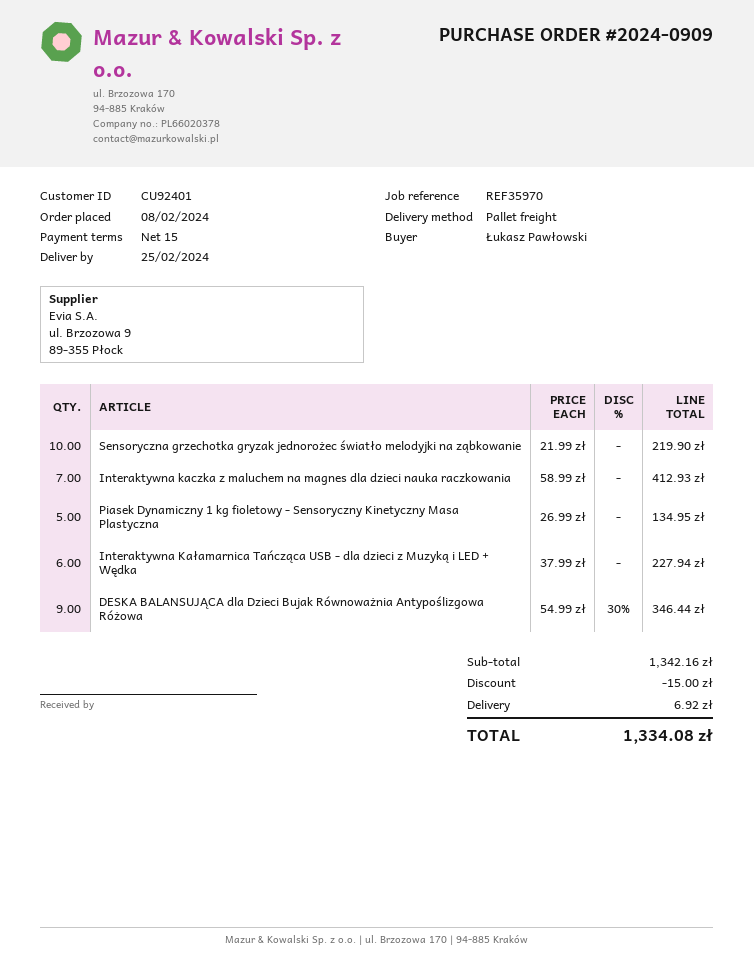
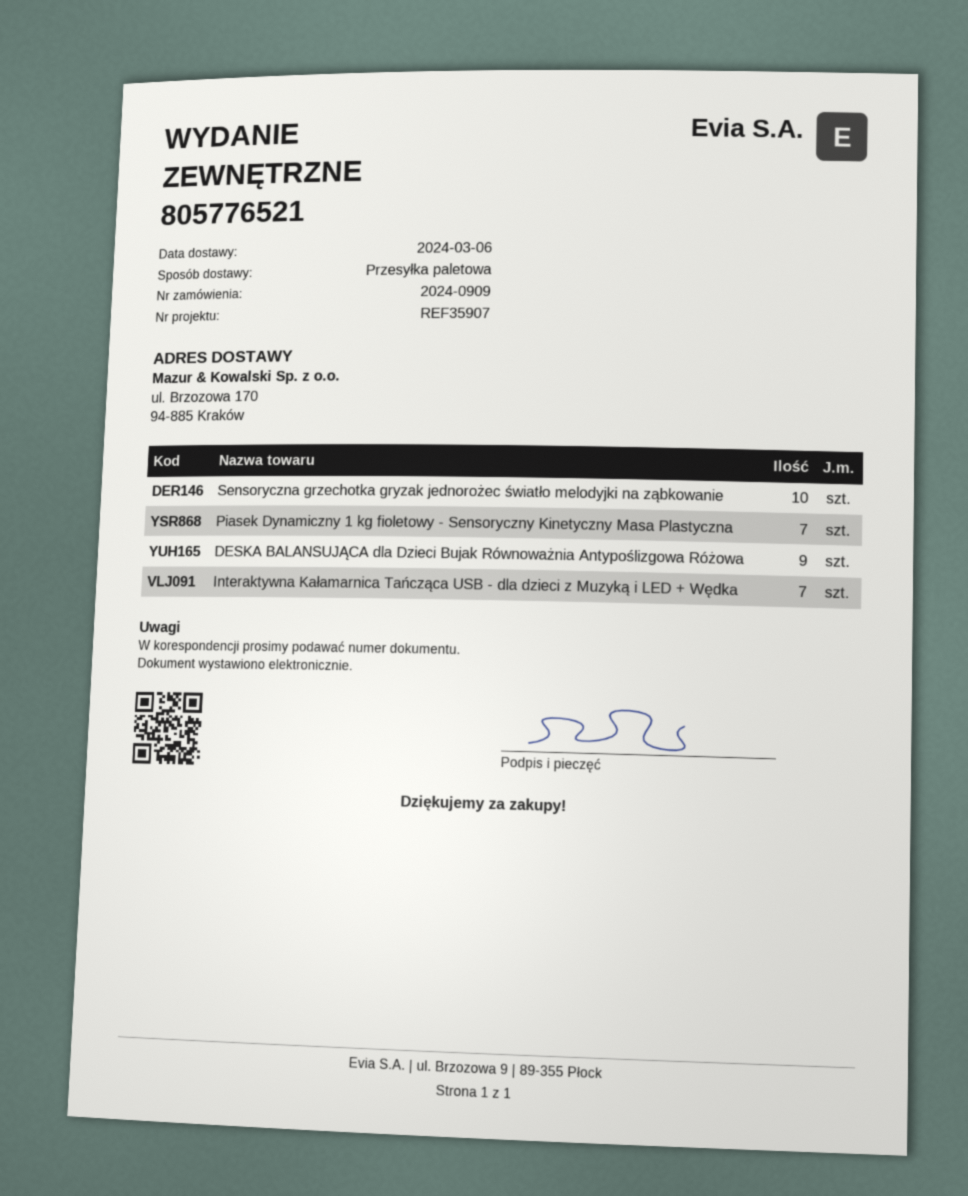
delivery date: 2024-02-25 -> 2024-03-06
reference: REF35970 -> REF35907
Interaktywna kaczka z maluchem na magnes dla dzieci nauka raczkowania: 7 -> none
Piasek Dynamiczny 1 kg fioletowy - Sensoryczny Kinetyczny Masa Plastyczna: 5 -> 7
Interaktywna Kałamarnica Tańcząca USB - dla dzieci z Muzyką i LED + Wędka: 6 -> 7

